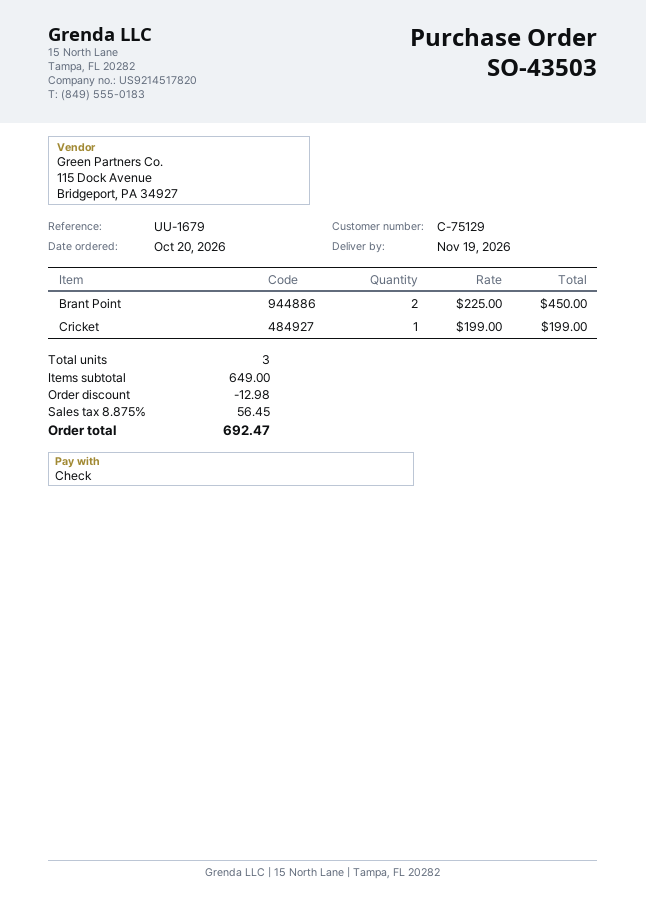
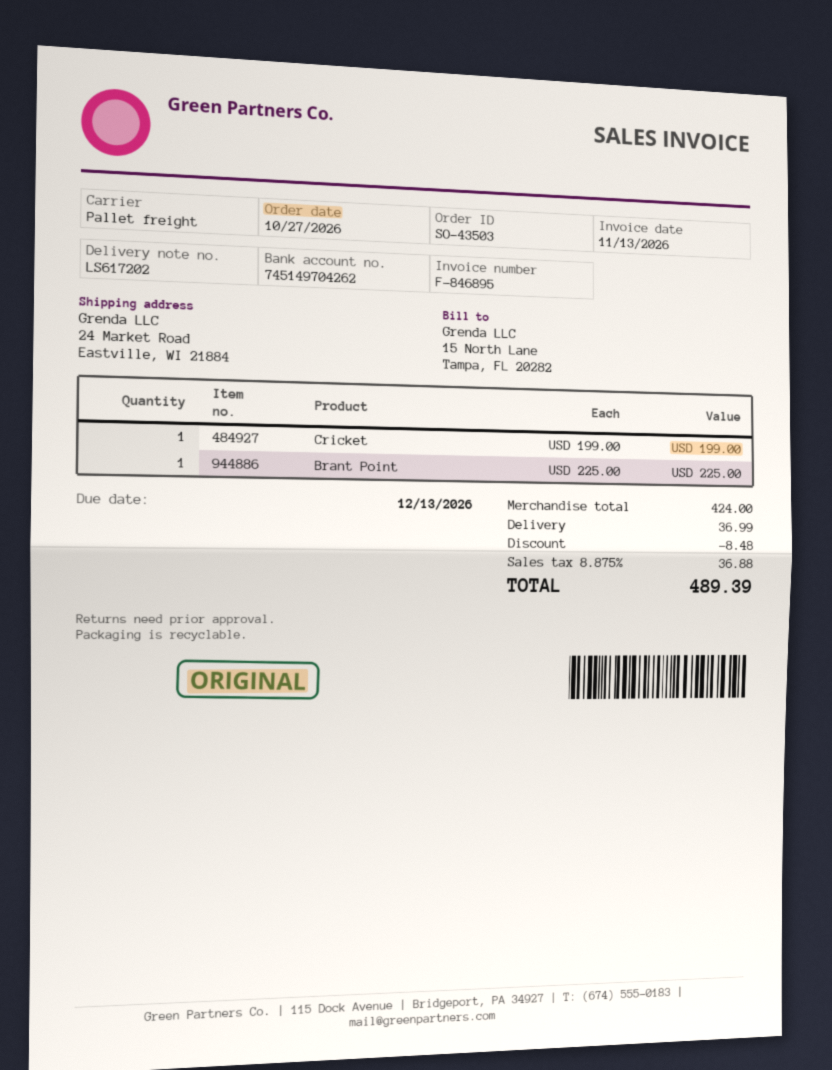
order date: 2026-10-20 -> 2026-10-27
Brant Point: 2 x 225.00 = 450.00 -> 1 x 225.00 = 225.00
subtotal: 649.00 -> 424.00
discount: 12.98 -> 8.48
shipping: none -> 36.99
tax: 8.875% = 56.45 -> 8.875% = 36.88
total: 692.47 -> 489.39

